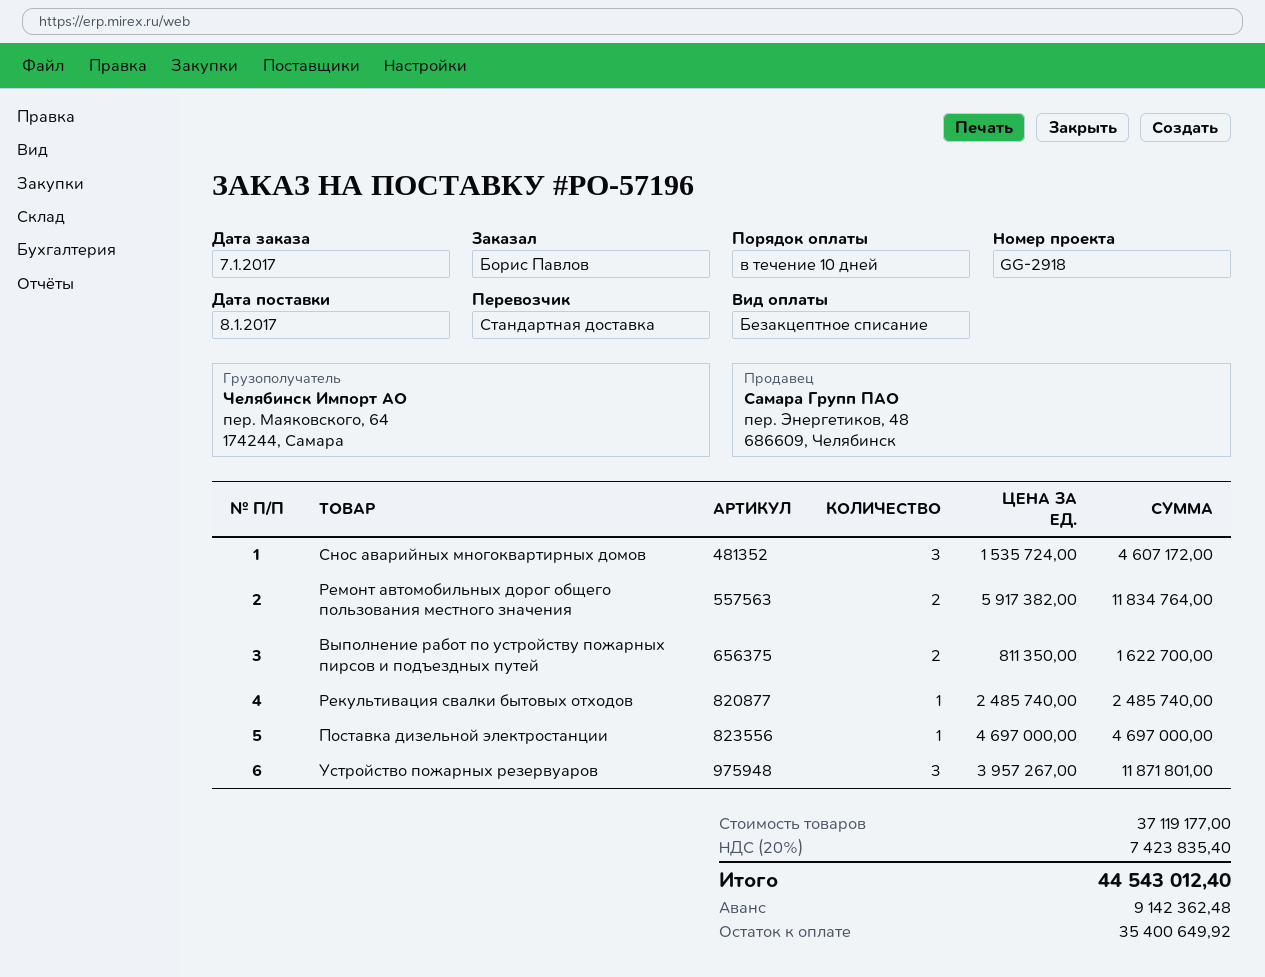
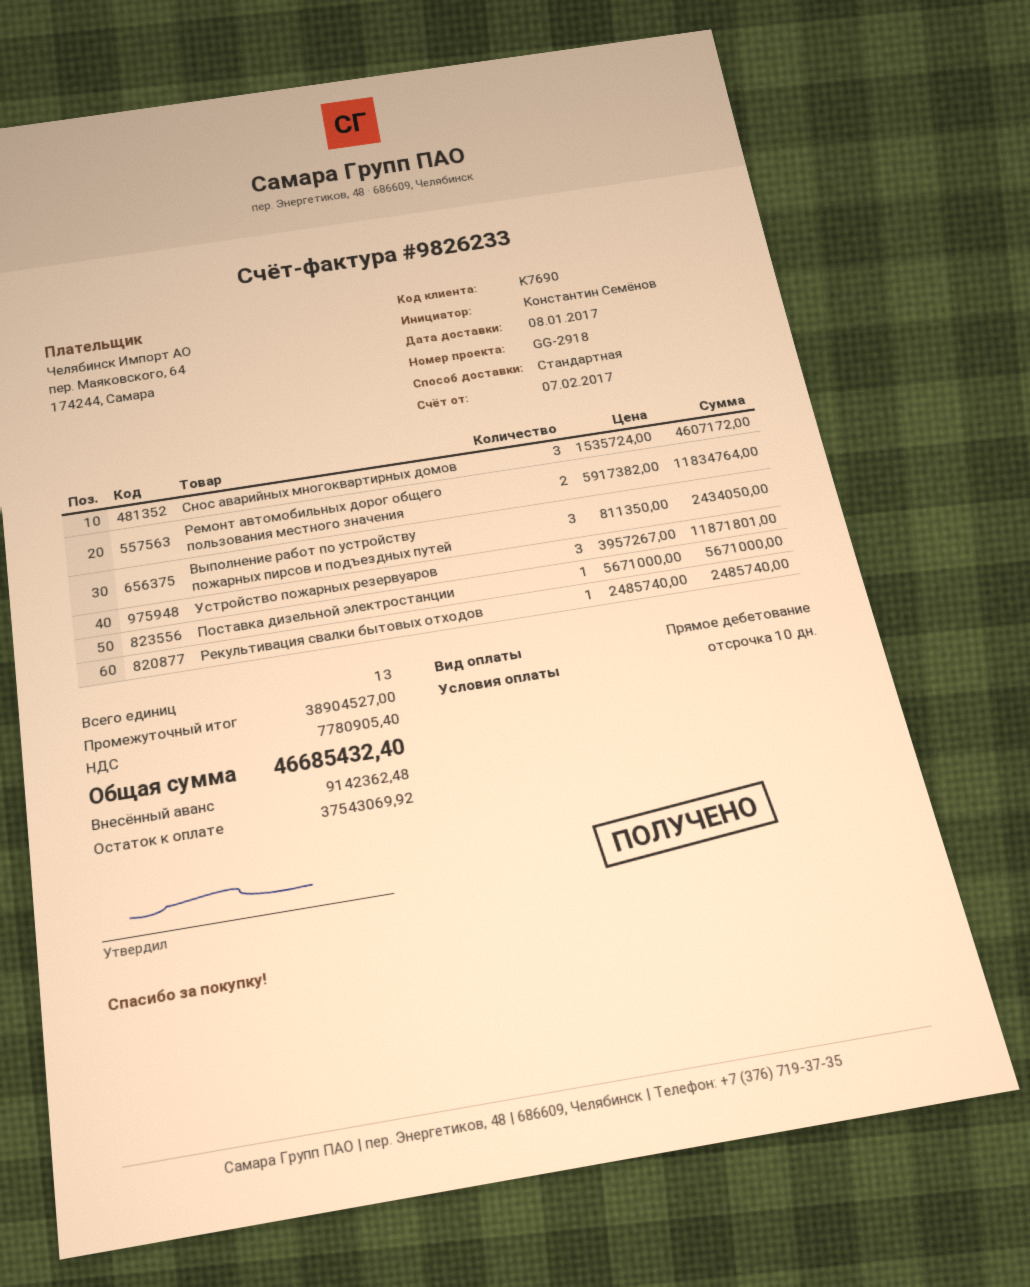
ordered by: Борис Павлов -> Константин Семёнов
Выполнение работ по устройству пожарных пирсов и подъездных путей: 2 x 811350.00 = 1622700.00 -> 3 x 811350.00 = 2434050.00
Поставка дизельной электростанции: 1 x 4697000.00 = 4697000.00 -> 1 x 5671000.00 = 5671000.00
subtotal: 37119177.00 -> 38904527.00
tax: 7423835.40 -> 7780905.40
total: 44543012.40 -> 46685432.40
balance: 35400649.92 -> 37543069.92

